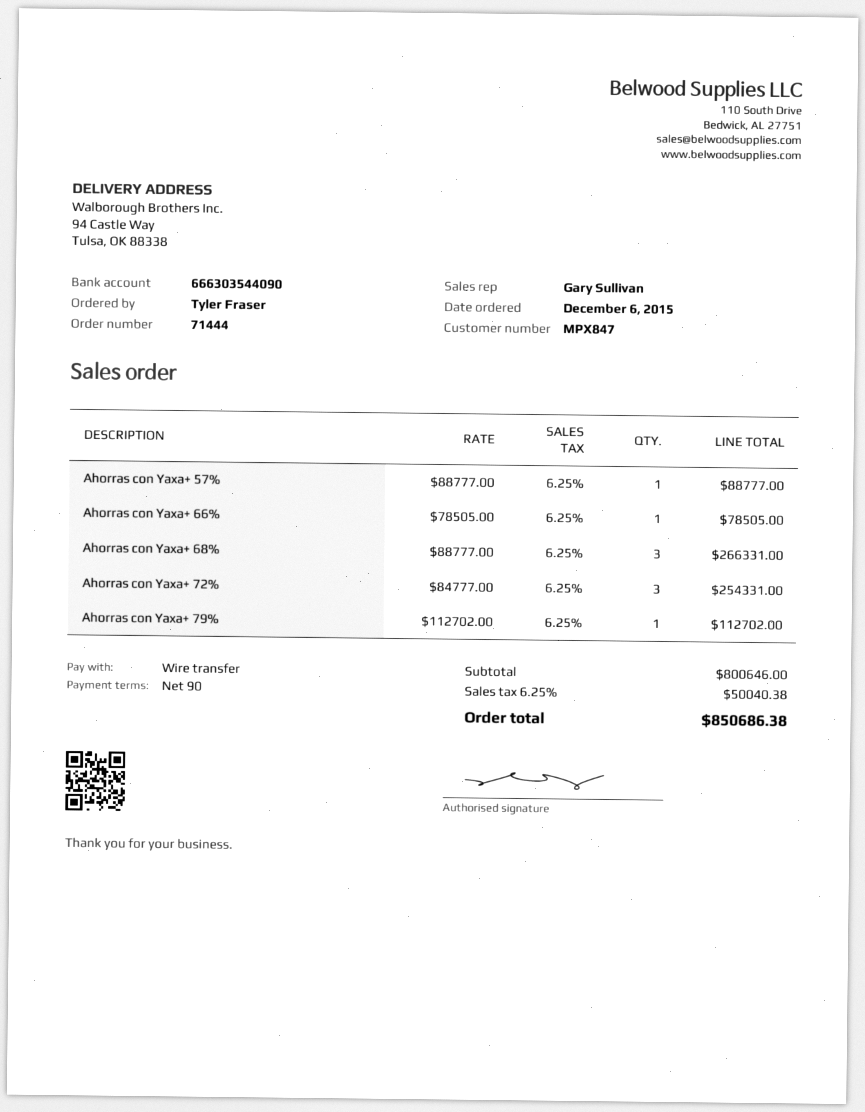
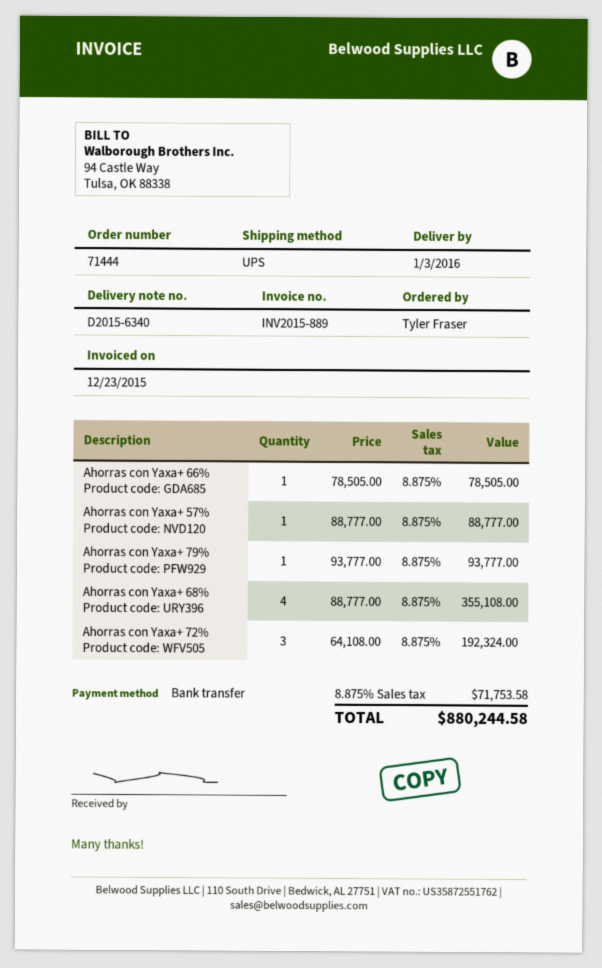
Ahorras con Yaxa+ 68%: 3 x 88777.00 = 266331.00 -> 4 x 88777.00 = 355108.00
Ahorras con Yaxa+ 72%: 3 x 84777.00 = 254331.00 -> 3 x 64108.00 = 192324.00
Ahorras con Yaxa+ 79%: 1 x 112702.00 = 112702.00 -> 1 x 93777.00 = 93777.00
tax: 6.25% = 50040.38 -> 8.875% = 71753.58
total: 850686.38 -> 880244.58

